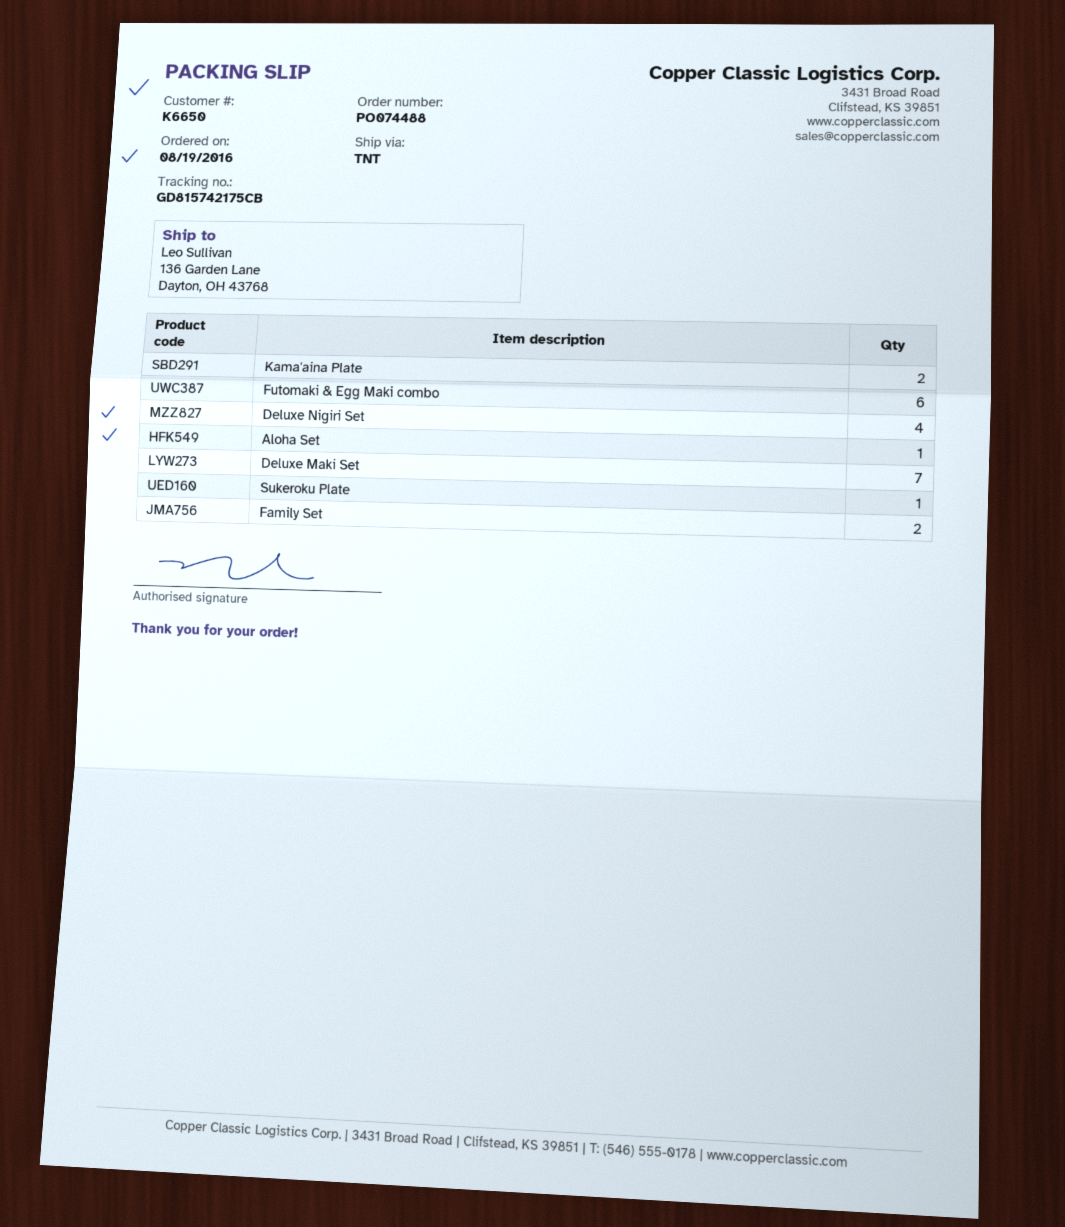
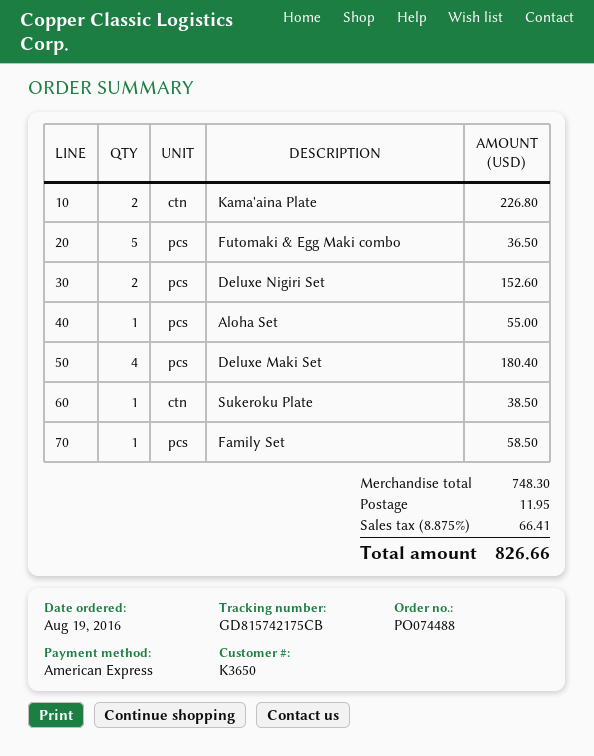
customer number: K6650 -> K3650
Futomaki & Egg Maki combo: 6 -> 5
Deluxe Nigiri Set: 4 -> 2
Deluxe Maki Set: 7 -> 4
Family Set: 2 -> 1

